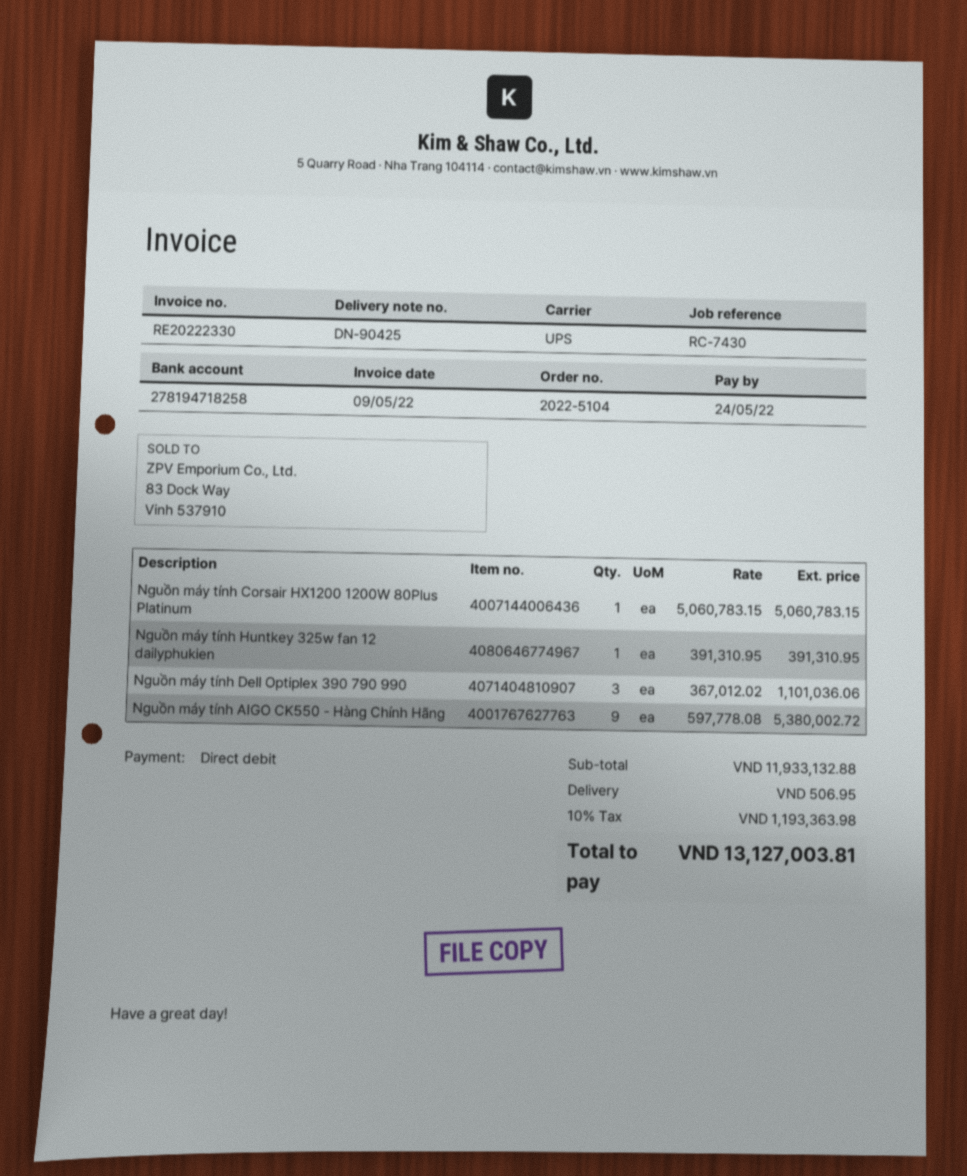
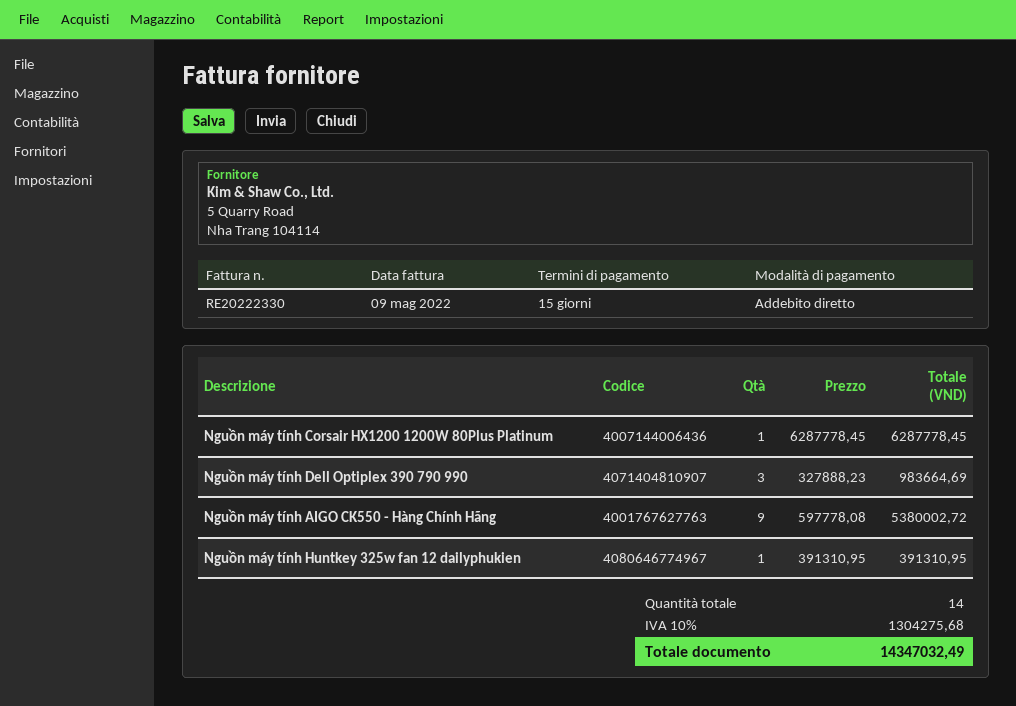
Nguồn máy tính Corsair HX1200 1200W 80Plus Platinum: 1 x 5060783.15 = 5060783.15 -> 1 x 6287778.45 = 6287778.45
Nguồn máy tính Dell Optiplex 390 790 990: 3 x 367012.02 = 1101036.06 -> 3 x 327888.23 = 983664.69
shipping: 506.95 -> none
tax: 10% = 1193363.98 -> 10% = 1304275.68
total: 13127003.81 -> 14347032.49

